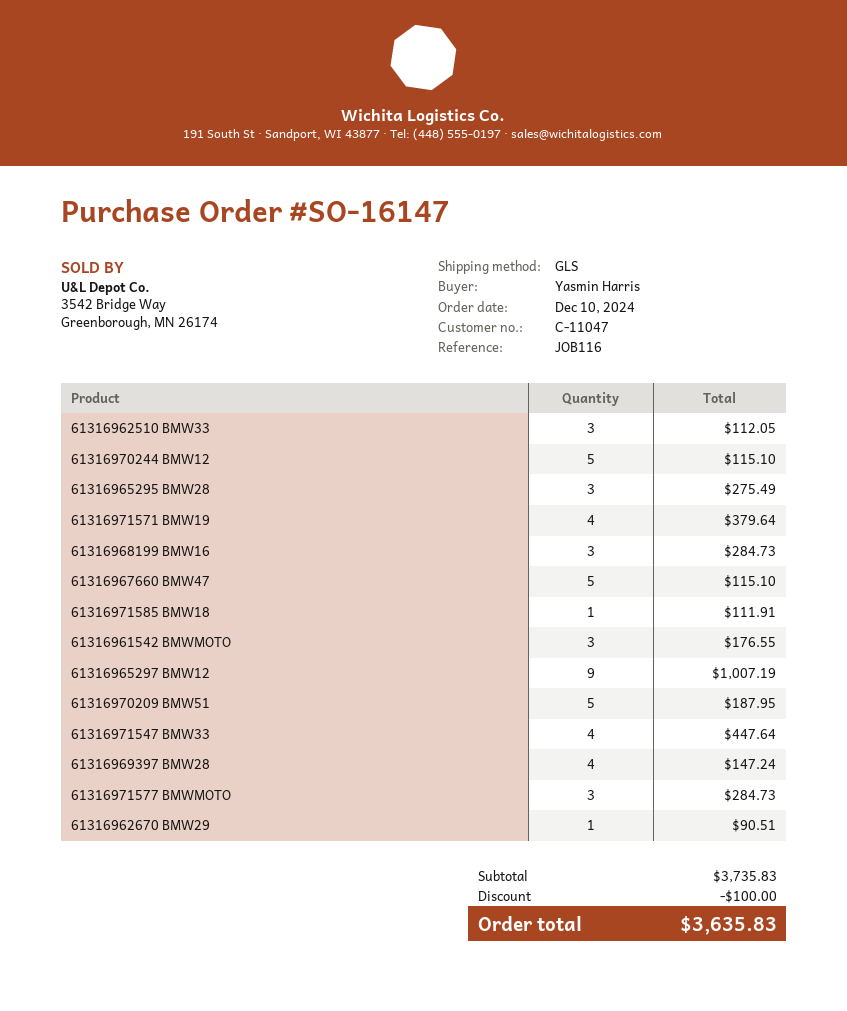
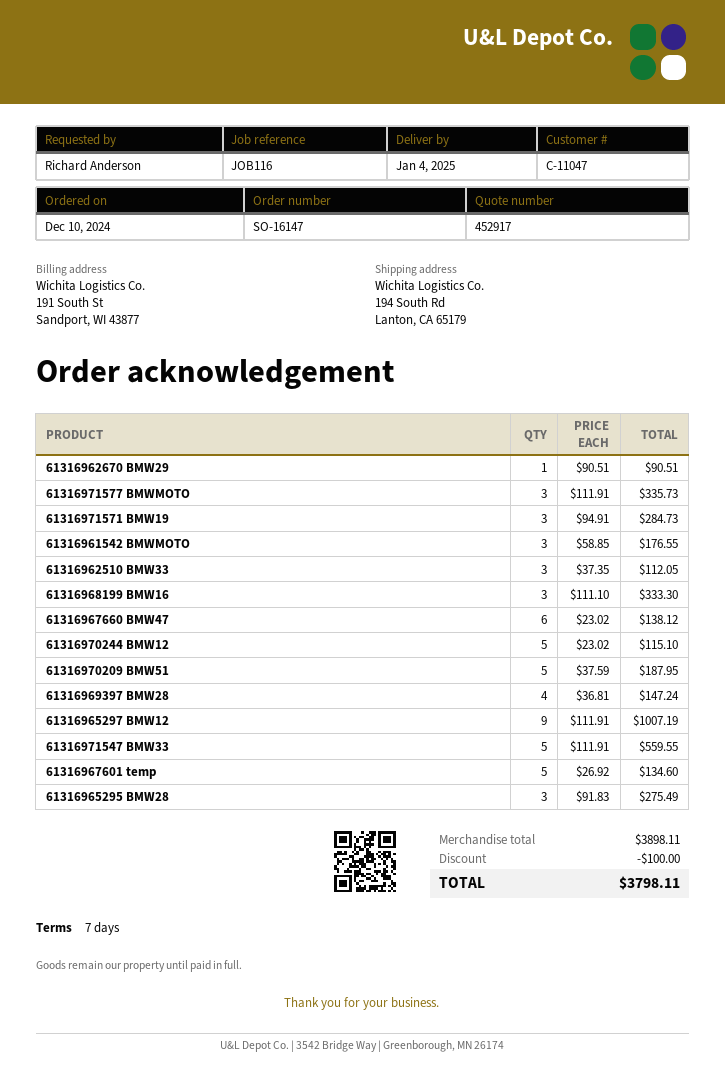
ordered by: Yasmin Harris -> Richard Anderson
61316971571 BMW19: 4 for 379.64 -> 3 for 284.73
61316968199 BMW16: 3 for 284.73 -> 3 for 333.30
61316967660 BMW47: 5 for 115.10 -> 6 for 138.12
61316971585 BMW18: 1 for 111.91 -> none
61316971547 BMW33: 4 for 447.64 -> 5 for 559.55
61316971577 BMWMOTO: 3 for 284.73 -> 3 for 335.73
61316967601 temp: none -> 5 for 134.60
subtotal: 3735.83 -> 3898.11
total: 3635.83 -> 3798.11

